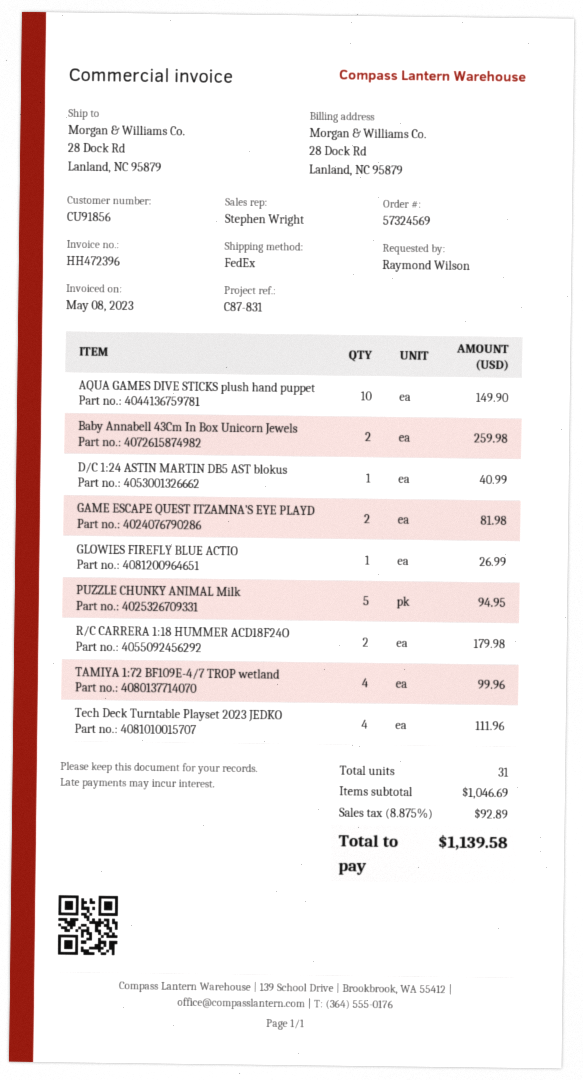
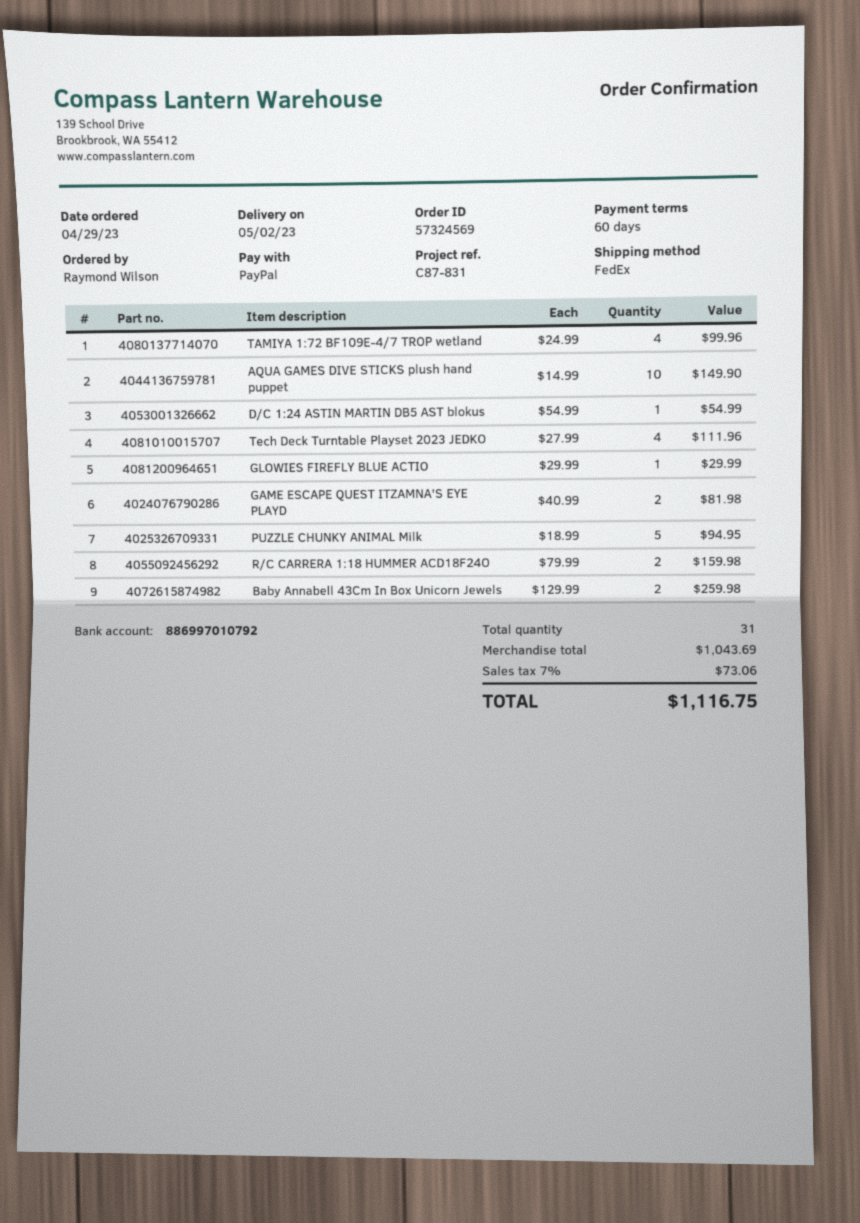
D/C 1:24 ASTIN MARTIN DB5 AST blokus: 1 for 40.99 -> 1 for 54.99
GLOWIES FIREFLY BLUE ACTIO: 1 for 26.99 -> 1 for 29.99
R/C CARRERA 1:18 HUMMER ACD18F24O: 2 for 179.98 -> 2 for 159.98
subtotal: 1046.69 -> 1043.69
tax: 8.875% = 92.89 -> 7% = 73.06
total: 1139.58 -> 1116.75

